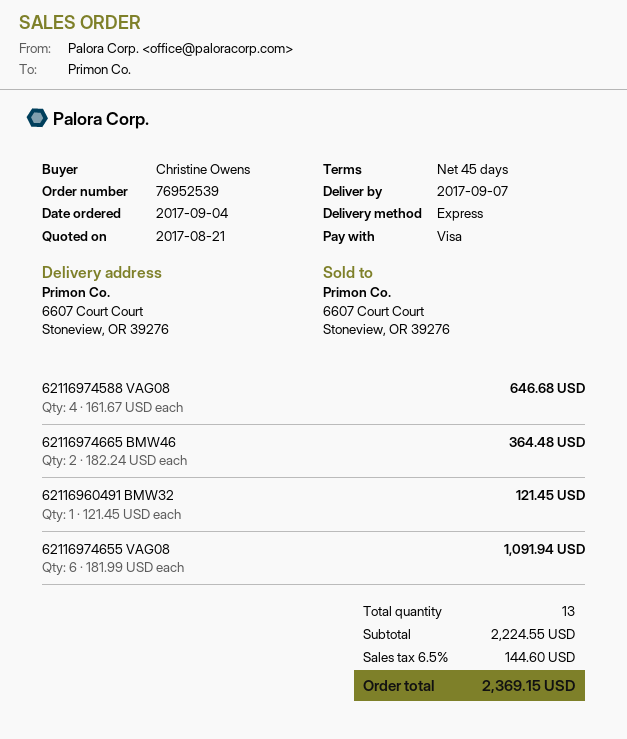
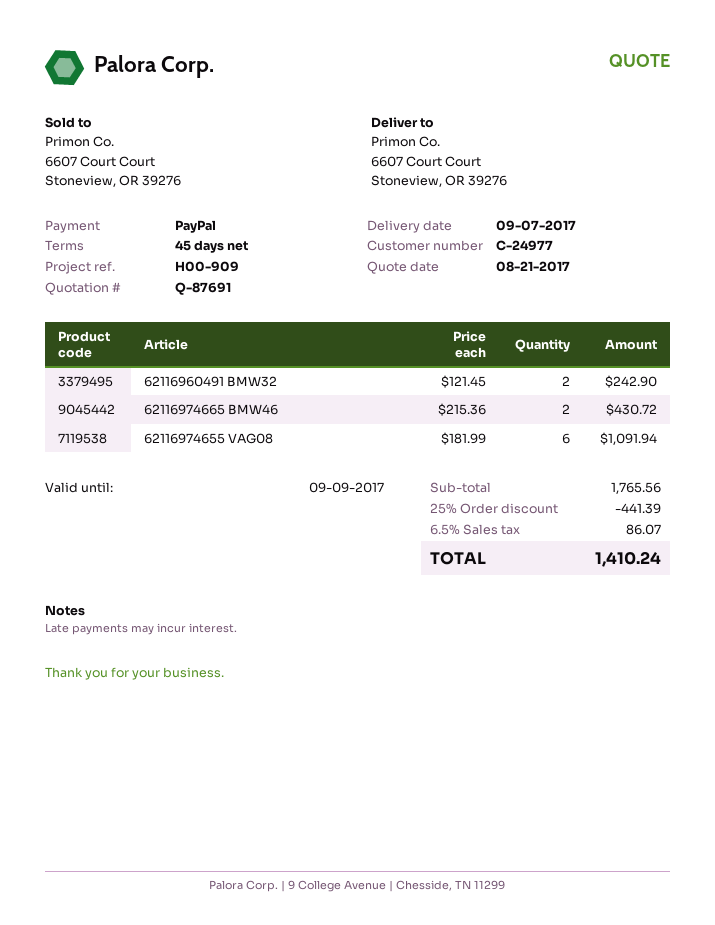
payment method: Visa -> PayPal
62116974588 VAG08: 4 x 161.67 = 646.68 -> none
62116974665 BMW46: 2 x 182.24 = 364.48 -> 2 x 215.36 = 430.72
62116960491 BMW32: 1 x 121.45 = 121.45 -> 2 x 121.45 = 242.90
subtotal: 2224.55 -> 1765.56
discount: none -> 25% = 441.39
tax: 6.5% = 144.60 -> 6.5% = 86.07
total: 2369.15 -> 1410.24

